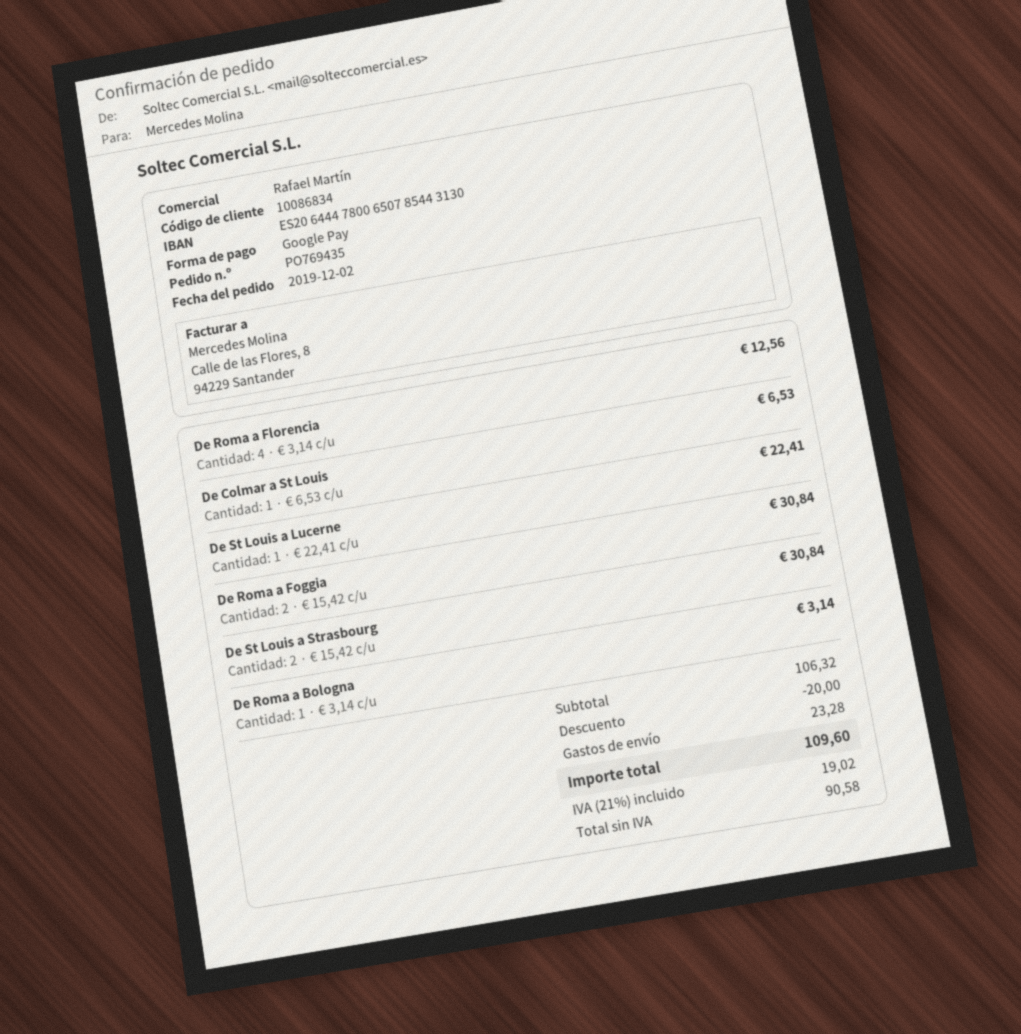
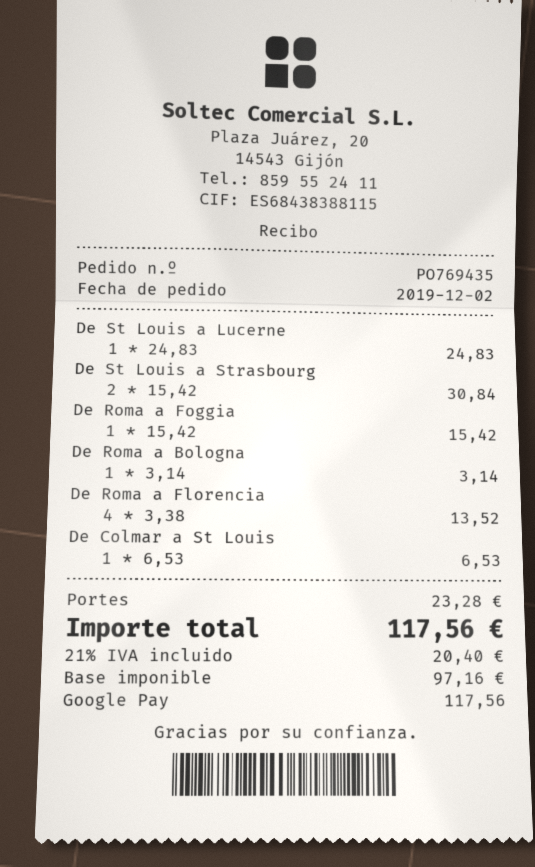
De Roma a Florencia: 4 x 3.14 = 12.56 -> 4 x 3.38 = 13.52
De St Louis a Lucerne: 1 x 22.41 = 22.41 -> 1 x 24.83 = 24.83
De Roma a Foggia: 2 x 15.42 = 30.84 -> 1 x 15.42 = 15.42
discount: 20.00 -> none
net: 90.58 -> 97.16
tax: 21% = 19.02 -> 21% = 20.40
total: 109.60 -> 117.56

